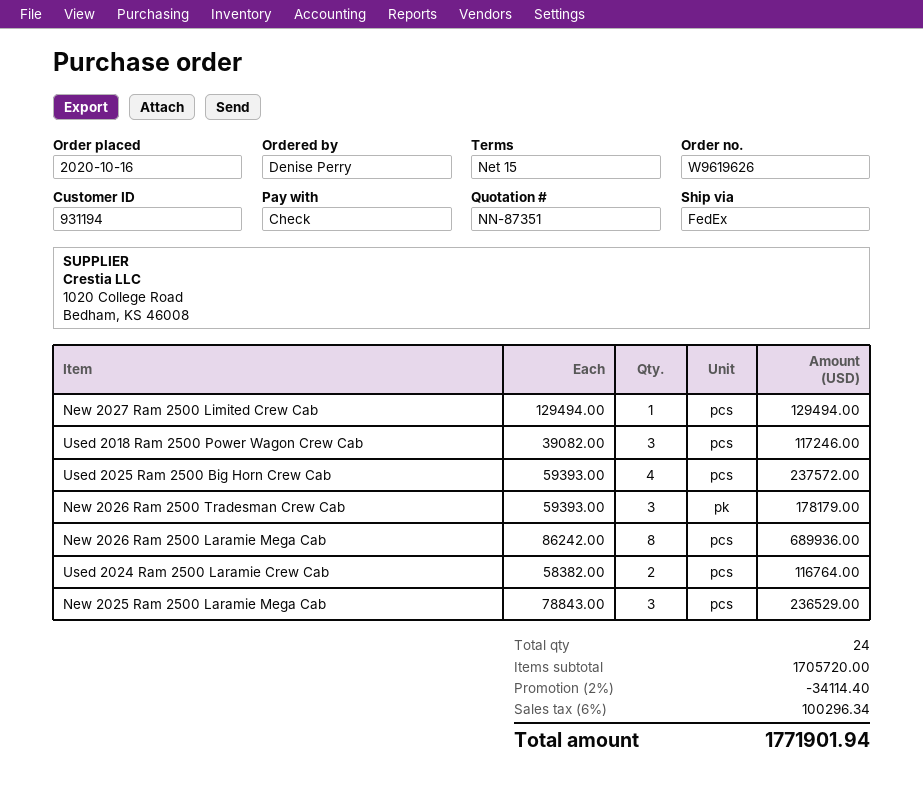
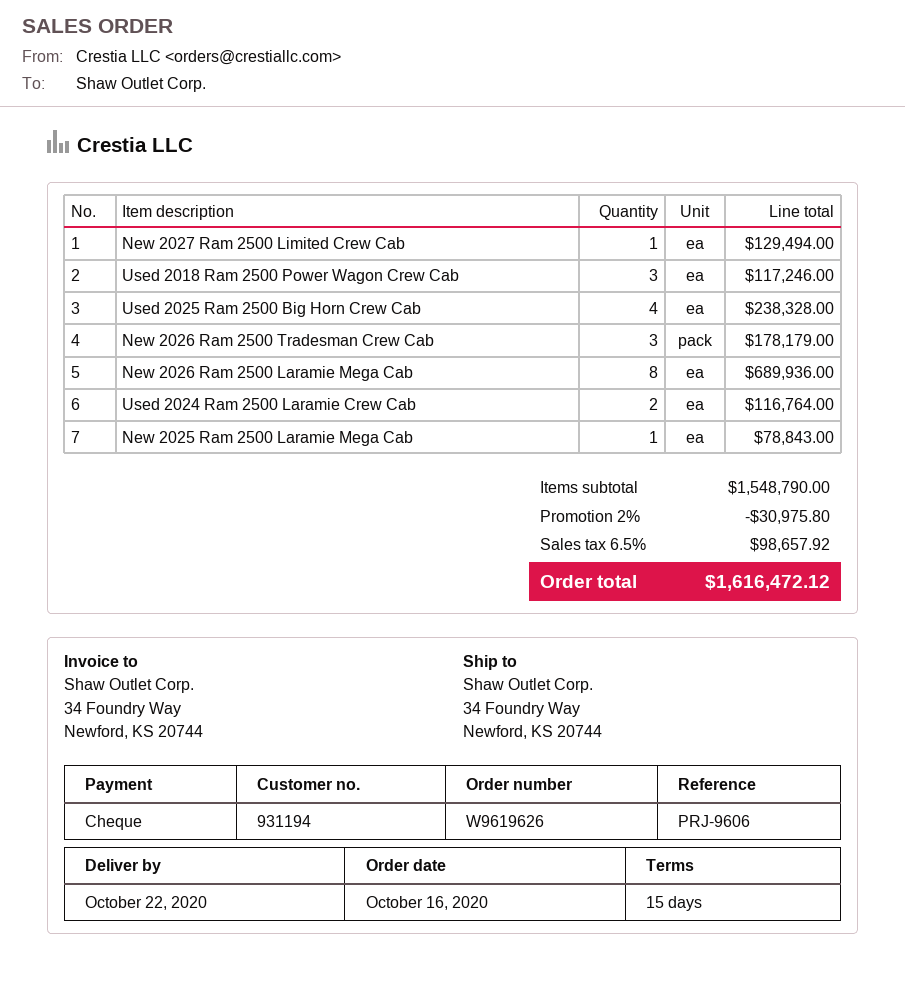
Used 2025 Ram 2500 Big Horn Crew Cab: 4 for 237572.00 -> 4 for 238328.00
New 2025 Ram 2500 Laramie Mega Cab: 3 for 236529.00 -> 1 for 78843.00
subtotal: 1705720.00 -> 1548790.00
discount: 2% = 34114.40 -> 2% = 30975.80
tax: 6% = 100296.34 -> 6.5% = 98657.92
total: 1771901.94 -> 1616472.12

